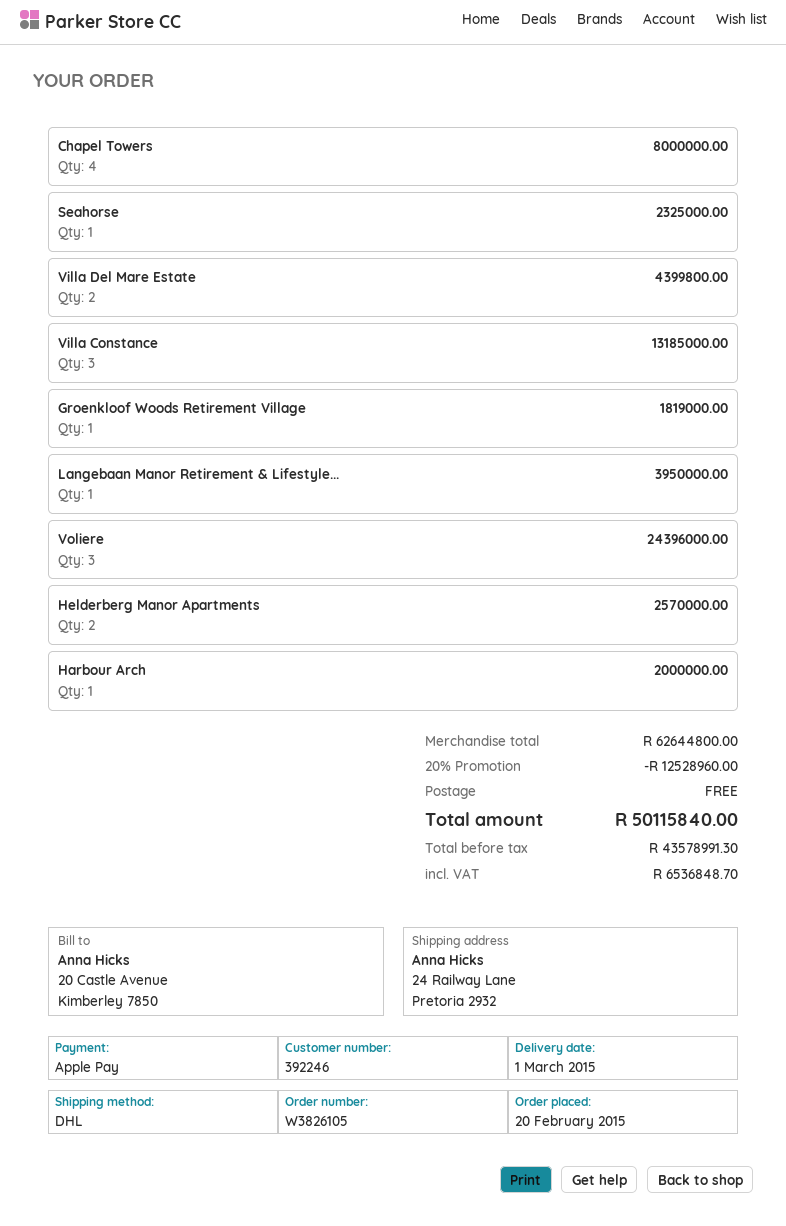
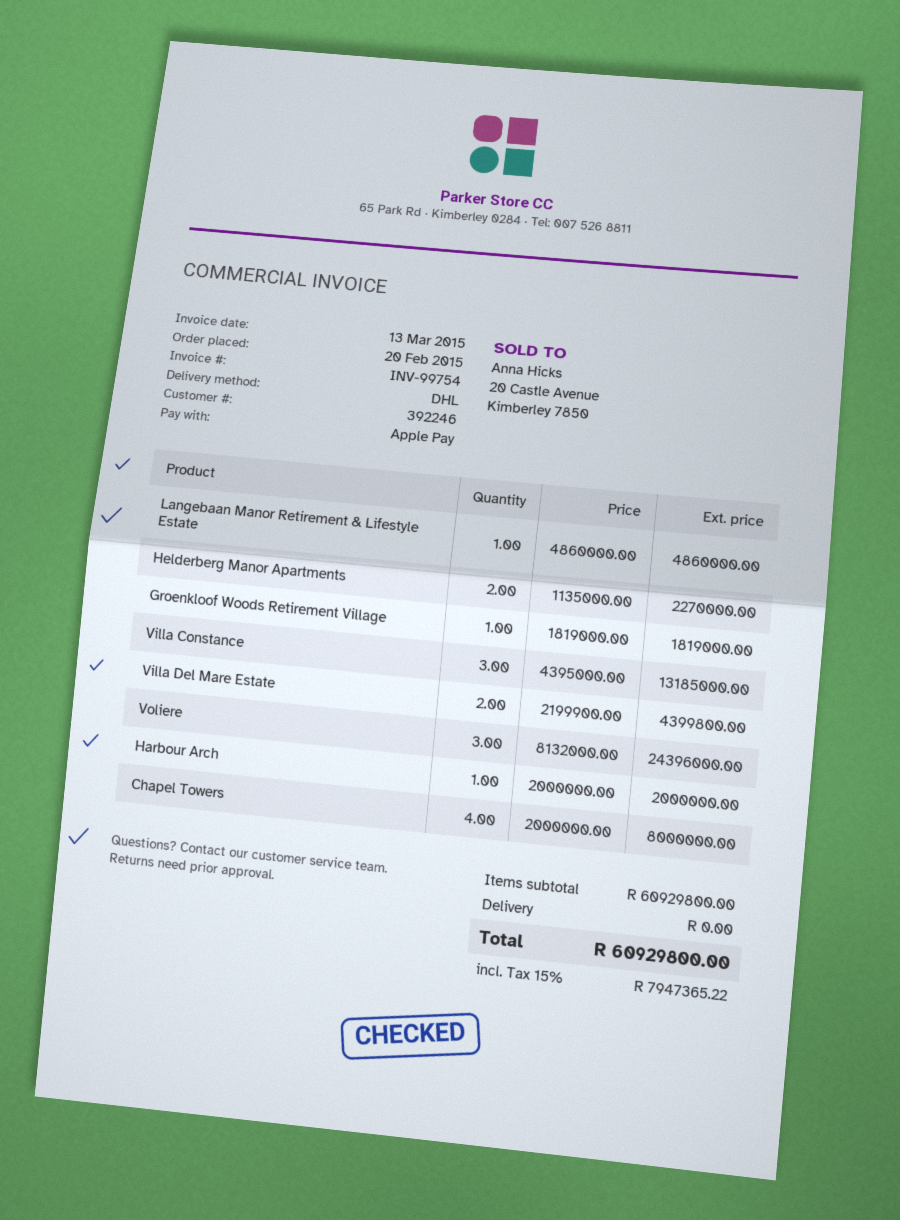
Seahorse: 1 for 2325000.00 -> none
Langebaan Manor Retirement & Lifestyle...: 1 for 3950000.00 -> 1 for 4860000.00
Helderberg Manor Apartments: 2 for 2570000.00 -> 2 for 2270000.00
subtotal: 62644800.00 -> 60929800.00
discount: 20% = 12528960.00 -> none
tax: 6536848.70 -> 7947365.22
total: 50115840.00 -> 60929800.00

